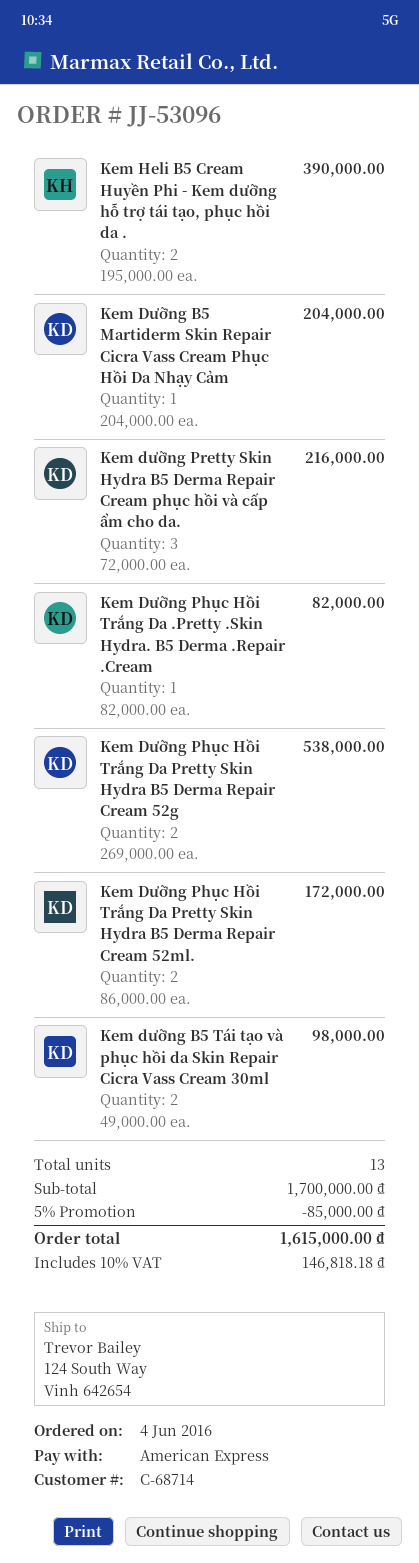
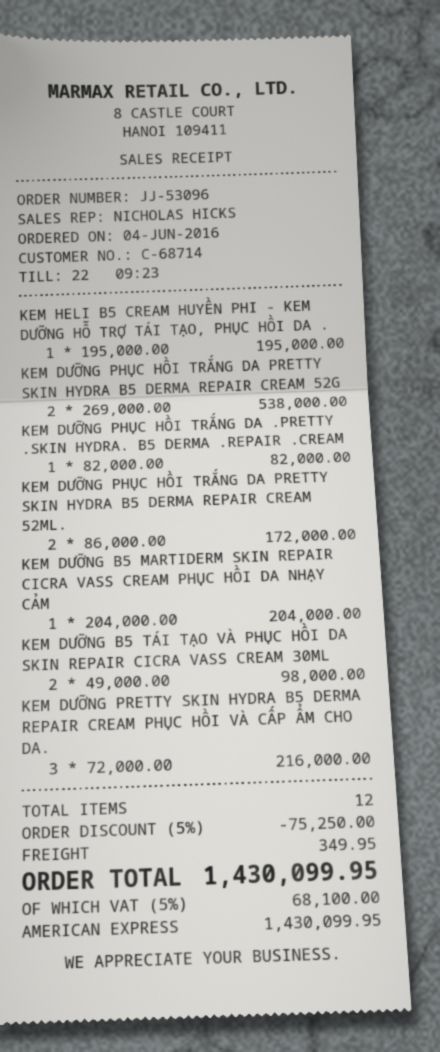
Kem Heli B5 Cream Huyền Phi - Kem dưỡng hỗ trợ tái tạo, phục hồi da .: 2 x 195000.00 = 390000.00 -> 1 x 195000.00 = 195000.00
total quantity: 13 -> 12
discount: 5% = 85000.00 -> 5% = 75250.00
shipping: none -> 349.95
tax: 10% = 146818.18 -> 5% = 68100.00
total: 1615000.00 -> 1430099.95

